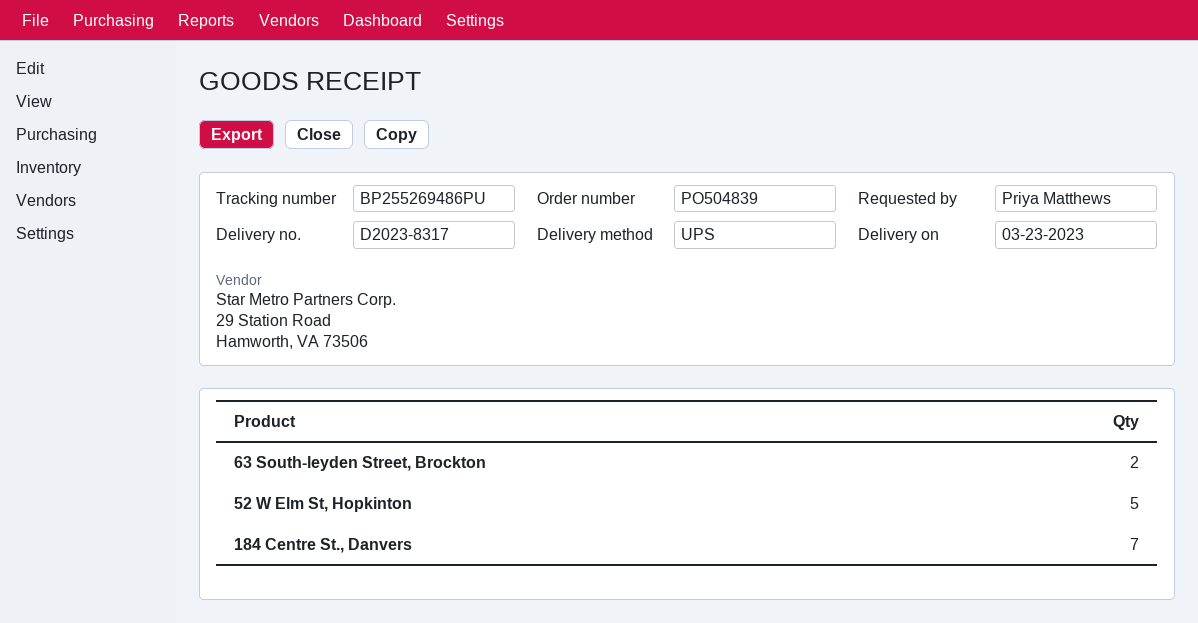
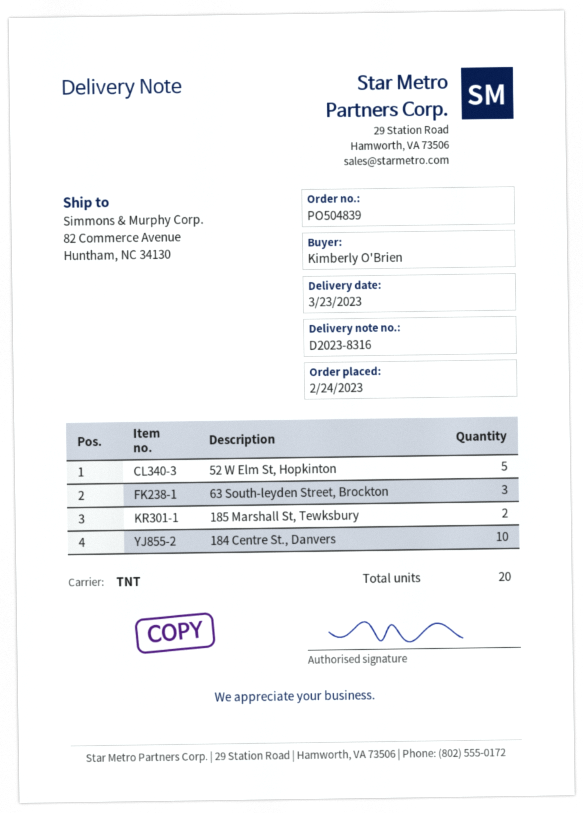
delivery note number: D2023-8317 -> D2023-8316
ordered by: Priya Matthews -> Kimberly O'Brien
shipping method: UPS -> TNT
63 South-leyden Street, Brockton: 2 -> 3
184 Centre St., Danvers: 7 -> 10
185 Marshall St, Tewksbury: none -> 2

